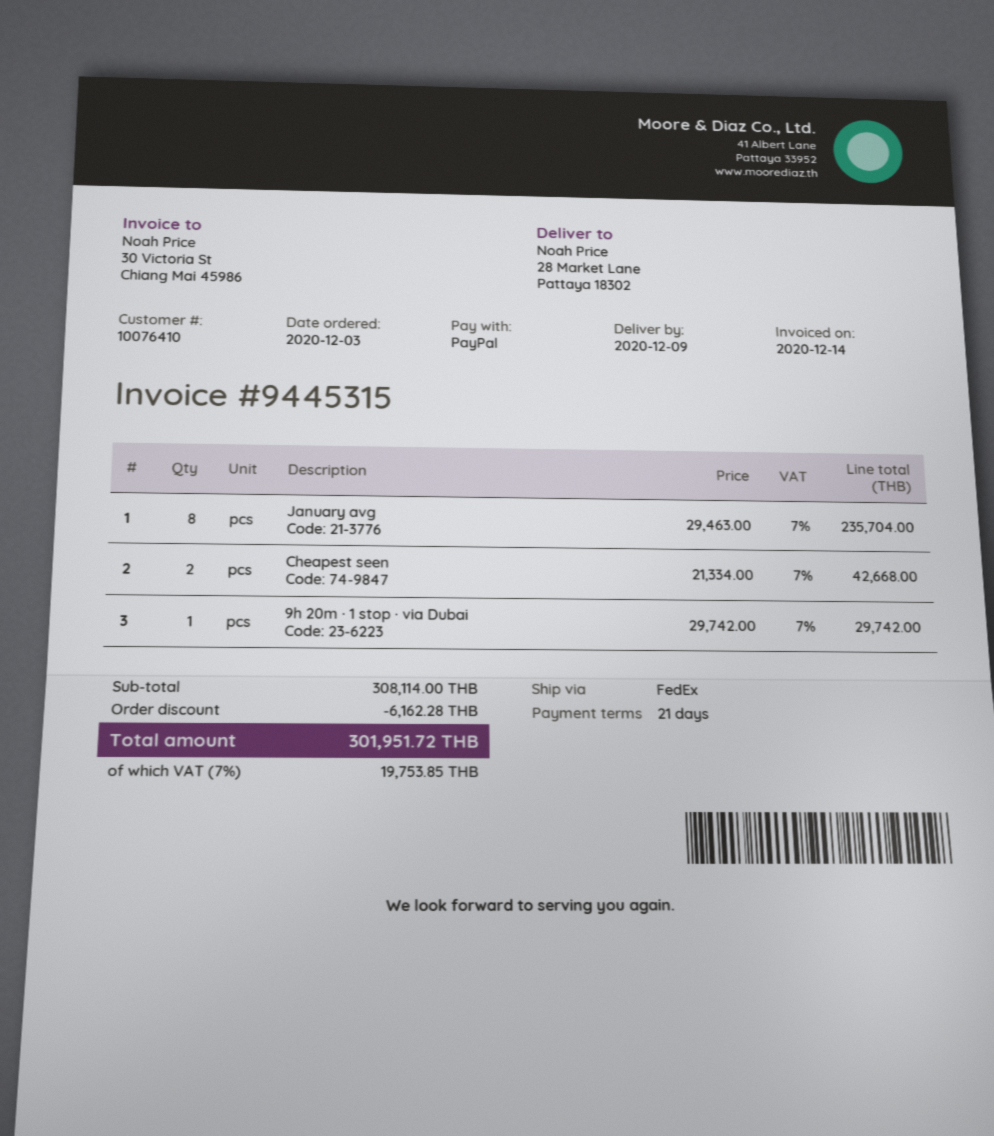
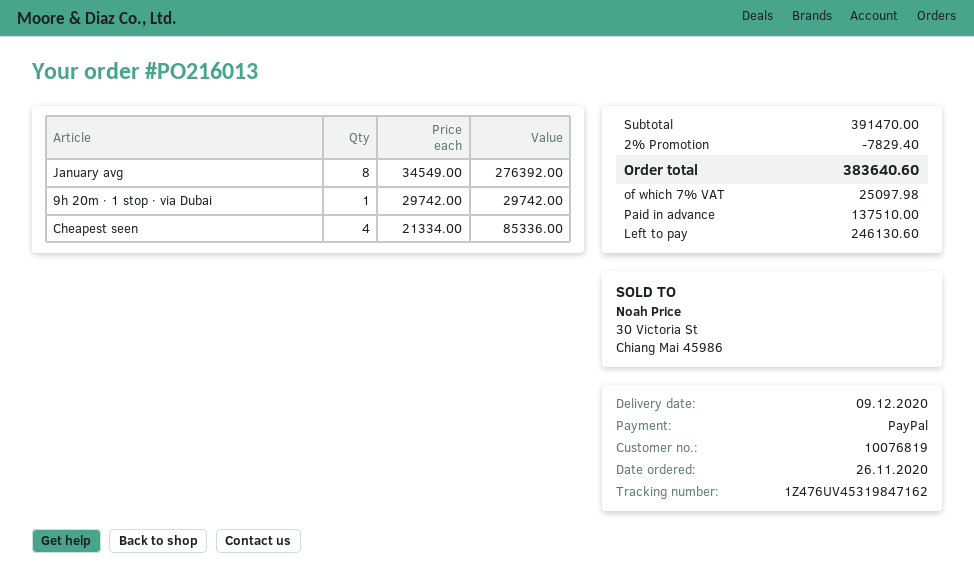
order date: 2020-12-03 -> 2020-11-26
customer number: 10076410 -> 10076819
January avg: 8 x 29463.00 = 235704.00 -> 8 x 34549.00 = 276392.00
Cheapest seen: 2 x 21334.00 = 42668.00 -> 4 x 21334.00 = 85336.00
subtotal: 308114.00 -> 391470.00
discount: 6162.28 -> 7829.40
tax: 7% = 19753.85 -> 7% = 25097.98
total: 301951.72 -> 383640.60

